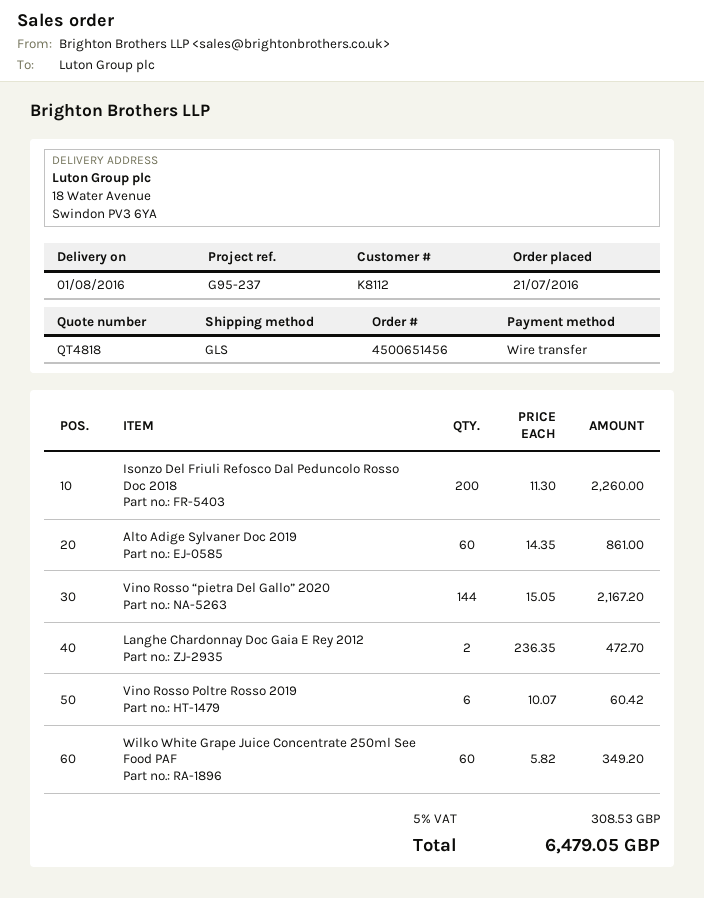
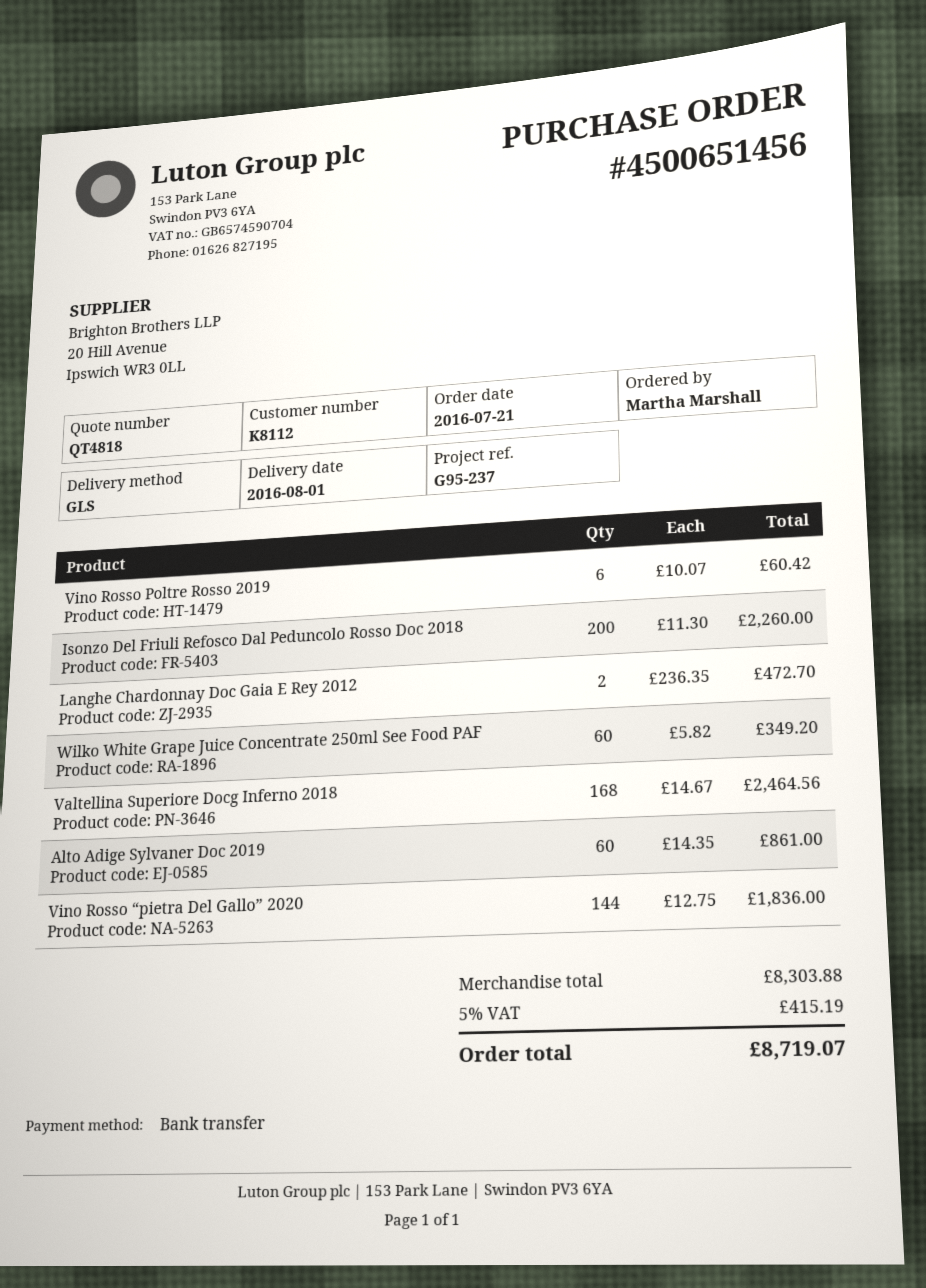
Vino Rosso “pietra Del Gallo” 2020: 144 x 15.05 = 2167.20 -> 144 x 12.75 = 1836.00
Valtellina Superiore Docg Inferno 2018: none -> 168 x 14.67 = 2464.56
tax: 5% = 308.53 -> 5% = 415.19
total: 6479.05 -> 8719.07

